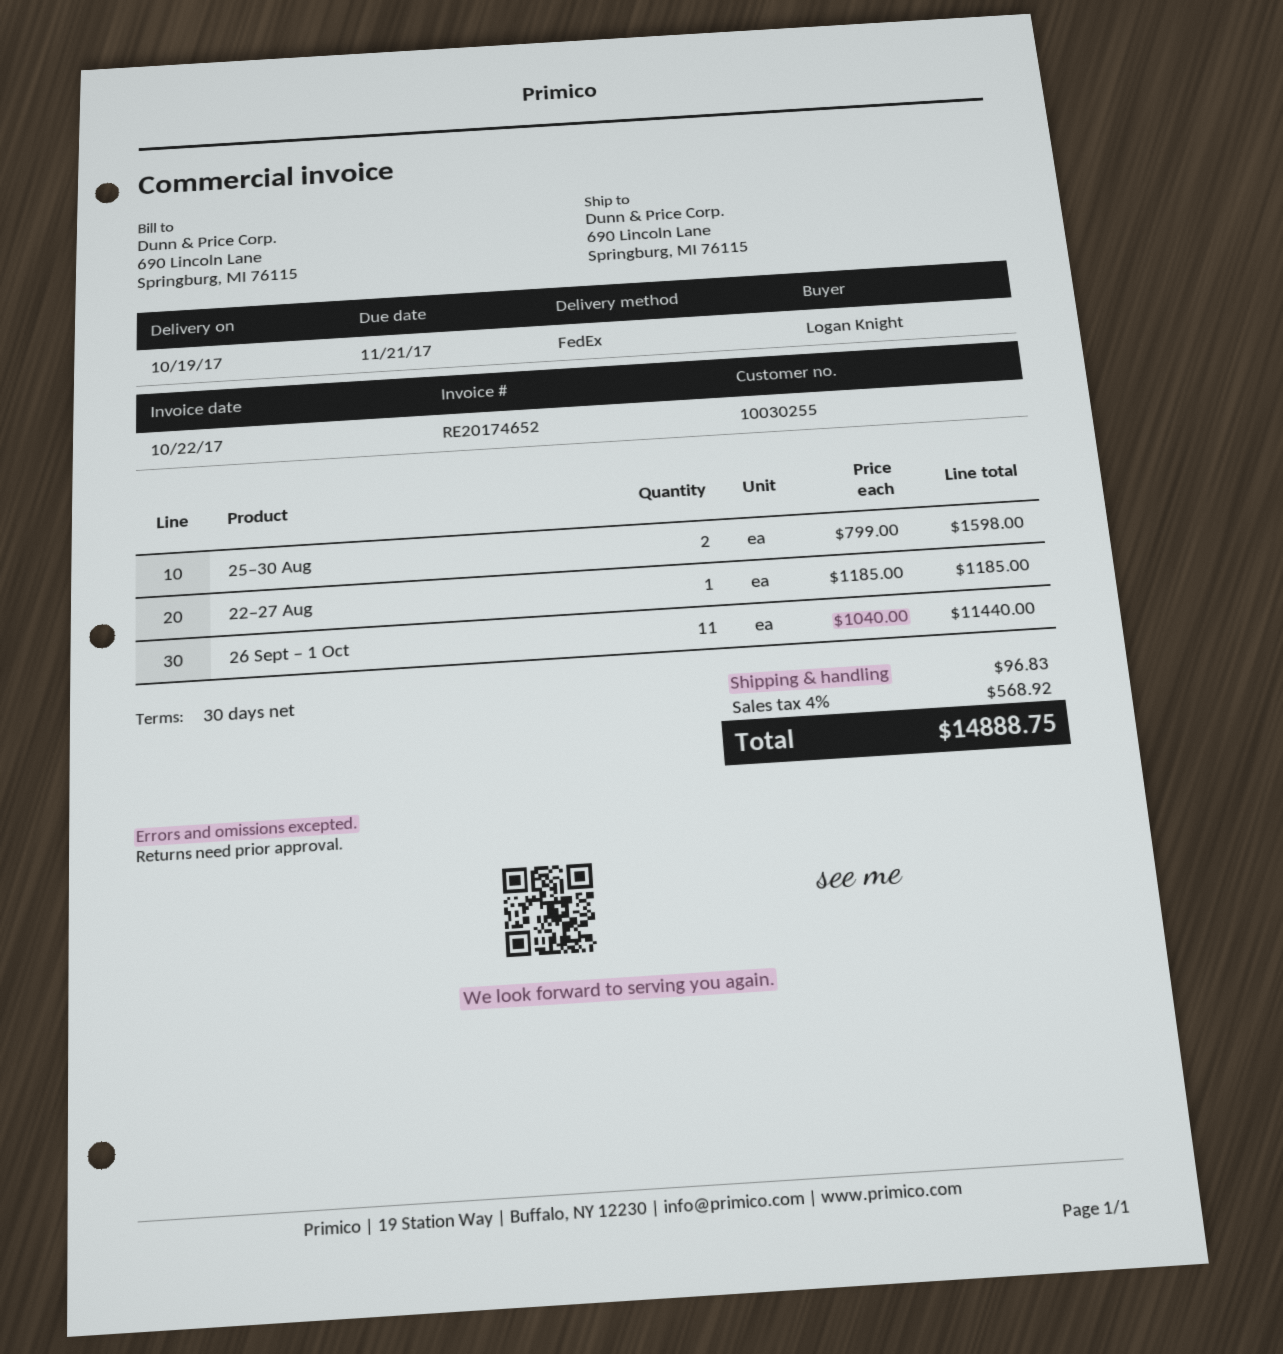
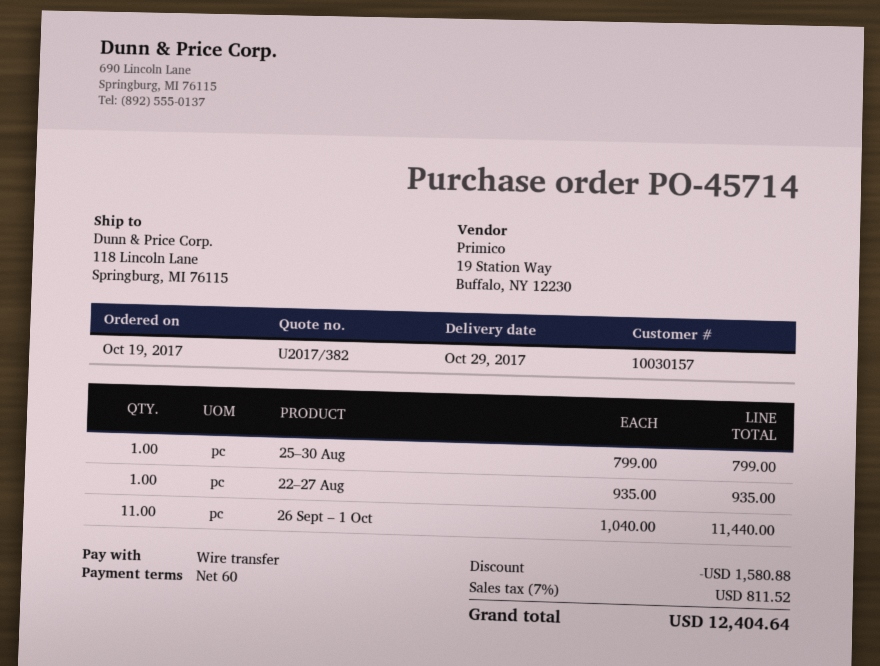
delivery date: 2017-10-19 -> 2017-10-29
payment terms: 30 days -> 60 days
customer number: 10030255 -> 10030157
ship to: 690 Lincoln Lane, Springburg, MI 76115 -> 118 Lincoln Lane, Springburg, MI 76115
25–30 Aug: 2 x 799.00 = 1598.00 -> 1 x 799.00 = 799.00
22–27 Aug: 1 x 1185.00 = 1185.00 -> 1 x 935.00 = 935.00
discount: none -> 1580.88
shipping: 96.83 -> none
tax: 4% = 568.92 -> 7% = 811.52
total: 14888.75 -> 12404.64

